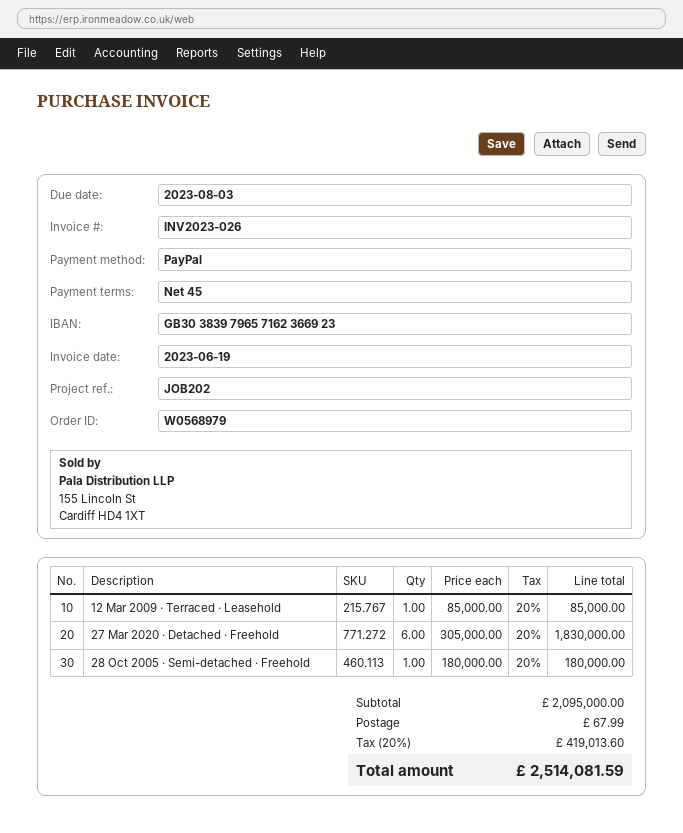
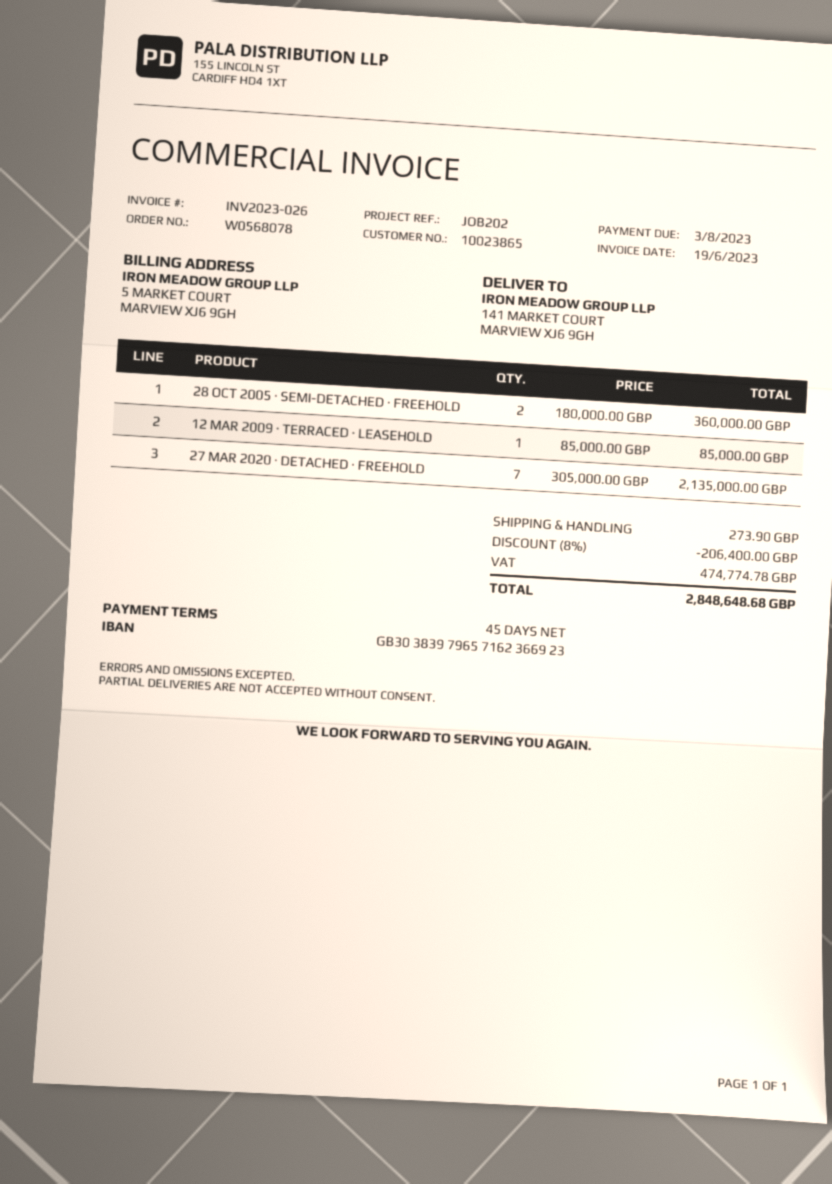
order number: W0568979 -> W0568078
27 Mar 2020 · Detached · Freehold: 6 x 305000.00 = 1830000.00 -> 7 x 305000.00 = 2135000.00
28 Oct 2005 · Semi-detached · Freehold: 1 x 180000.00 = 180000.00 -> 2 x 180000.00 = 360000.00
discount: none -> 8% = 206400.00
shipping: 67.99 -> 273.90
tax: 419013.60 -> 474774.78
total: 2514081.59 -> 2848648.68

